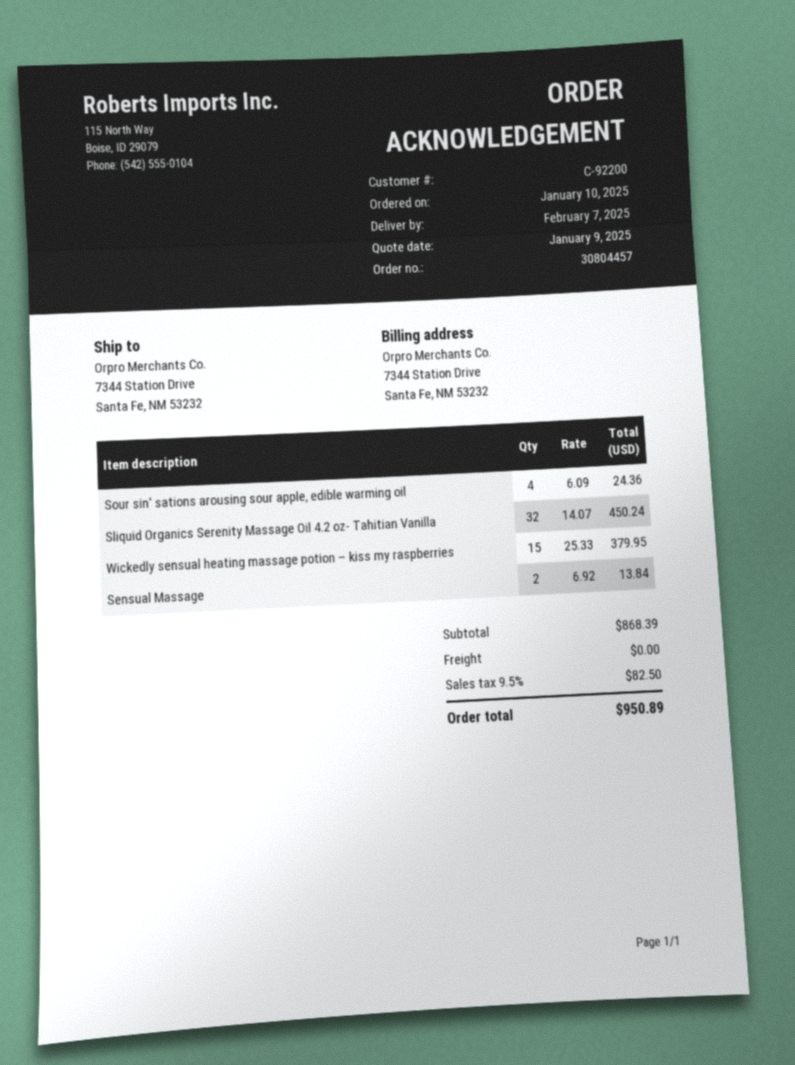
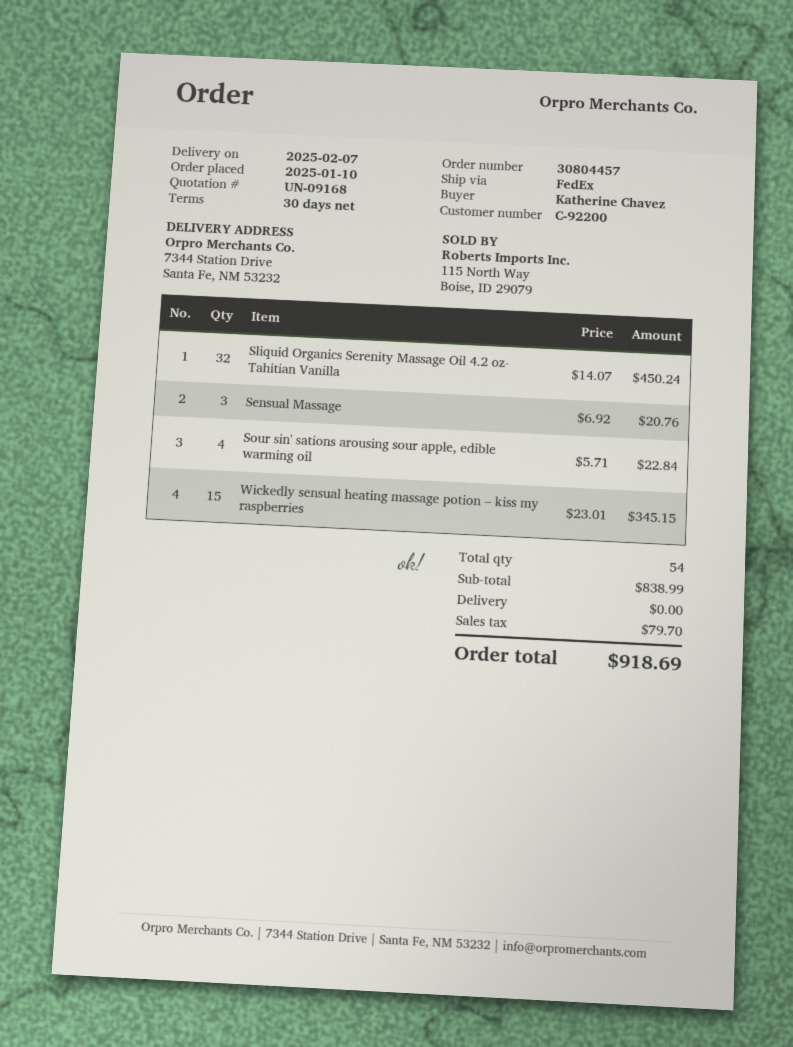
Sour sin' sations arousing sour apple, edible warming oil: 4 x 6.09 = 24.36 -> 4 x 5.71 = 22.84
Wickedly sensual heating massage potion – kiss my raspberries: 15 x 25.33 = 379.95 -> 15 x 23.01 = 345.15
Sensual Massage: 2 x 6.92 = 13.84 -> 3 x 6.92 = 20.76
subtotal: 868.39 -> 838.99
tax: 82.50 -> 79.70
total: 950.89 -> 918.69

